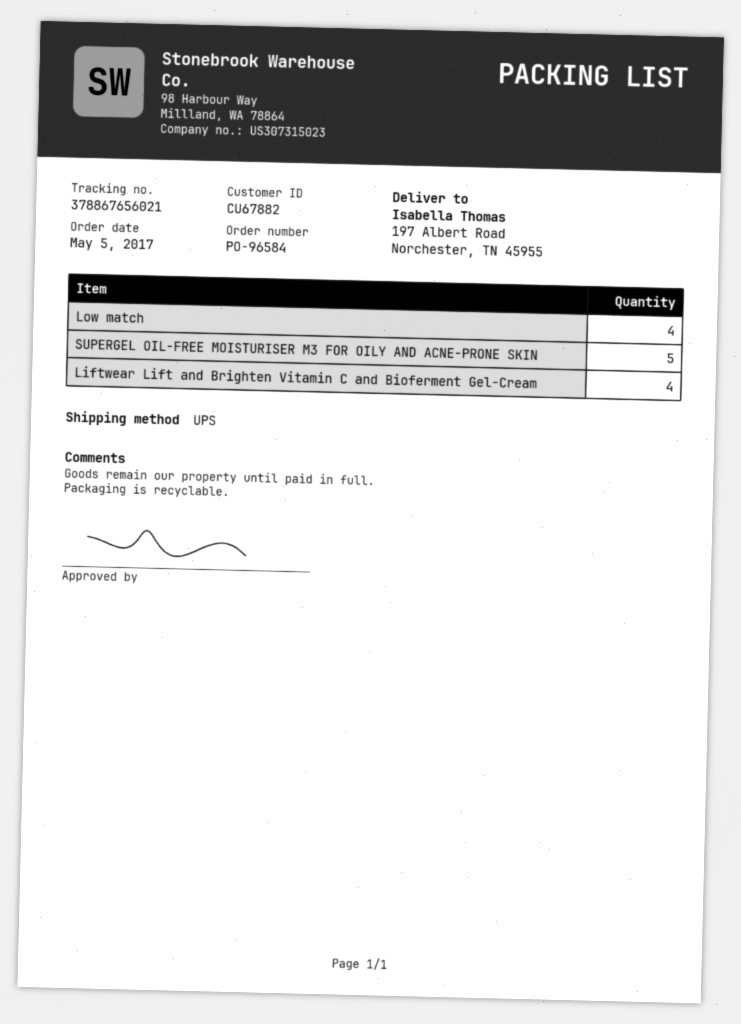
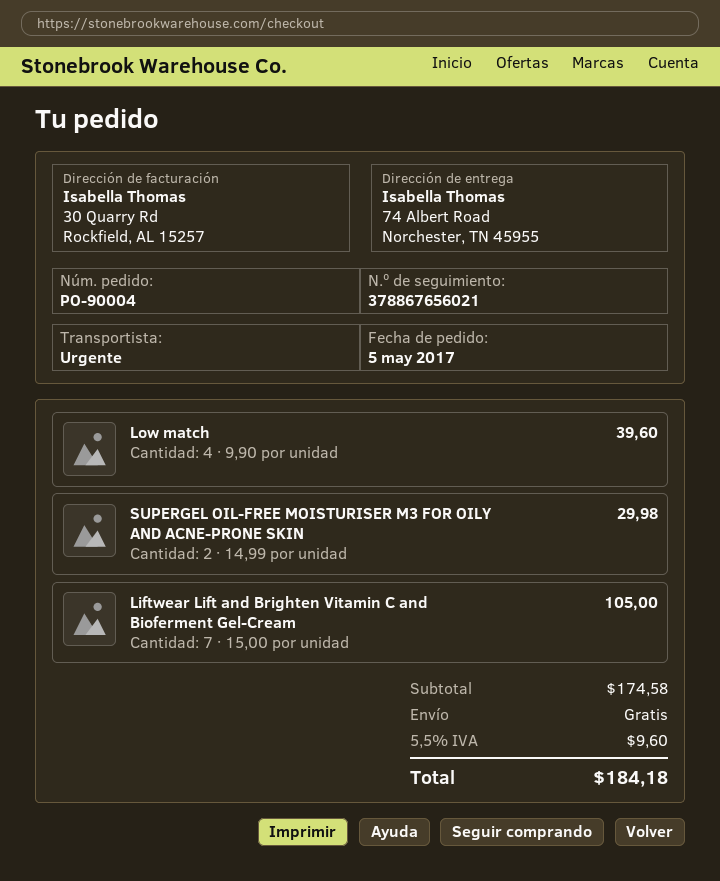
order number: PO-96584 -> PO-90004
shipping method: UPS -> express
ship to: 197 Albert Road, Norchester, TN 45955 -> 74 Albert Road, Norchester, TN 45955
SUPERGEL OIL-FREE MOISTURISER M3 FOR OILY AND ACNE-PRONE SKIN: 5 -> 2
Liftwear Lift and Brighten Vitamin C and Bioferment Gel-Cream: 4 -> 7

